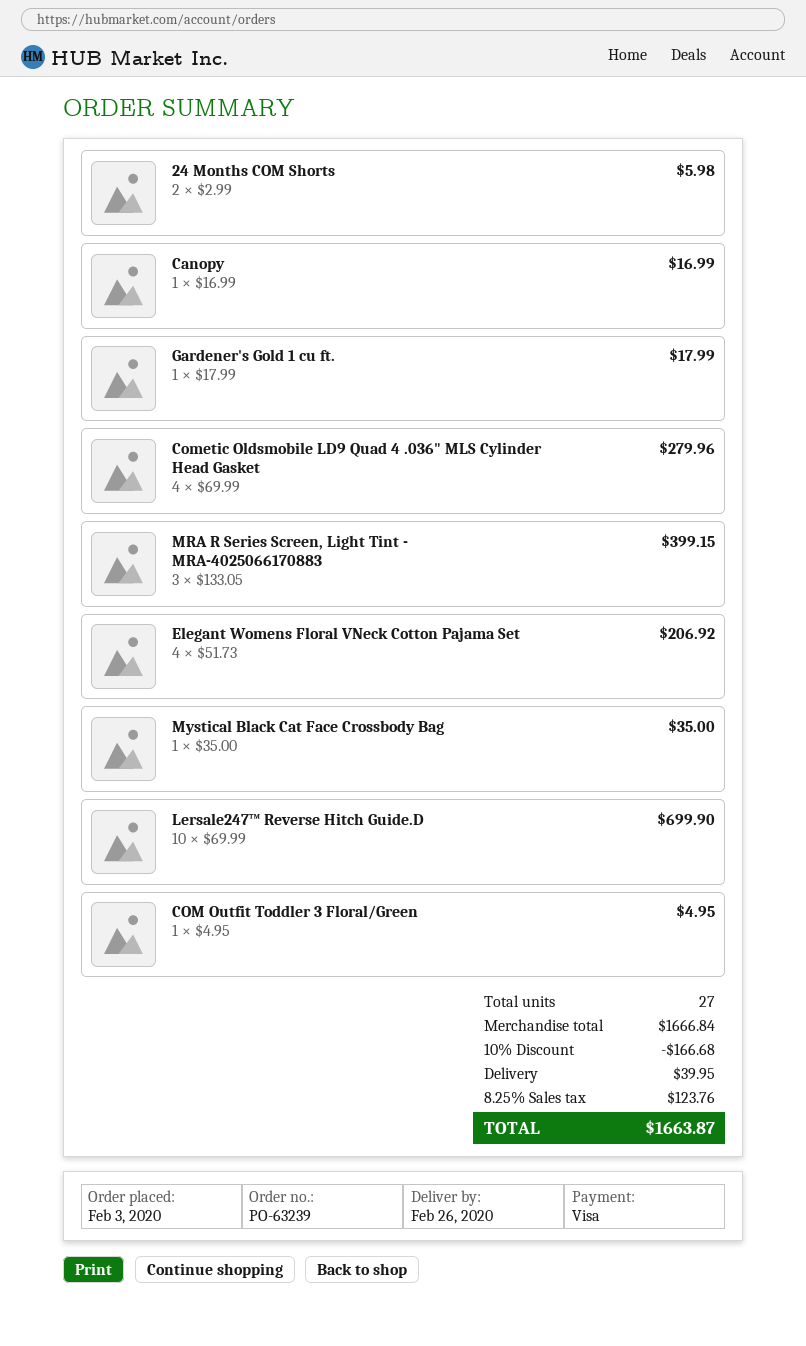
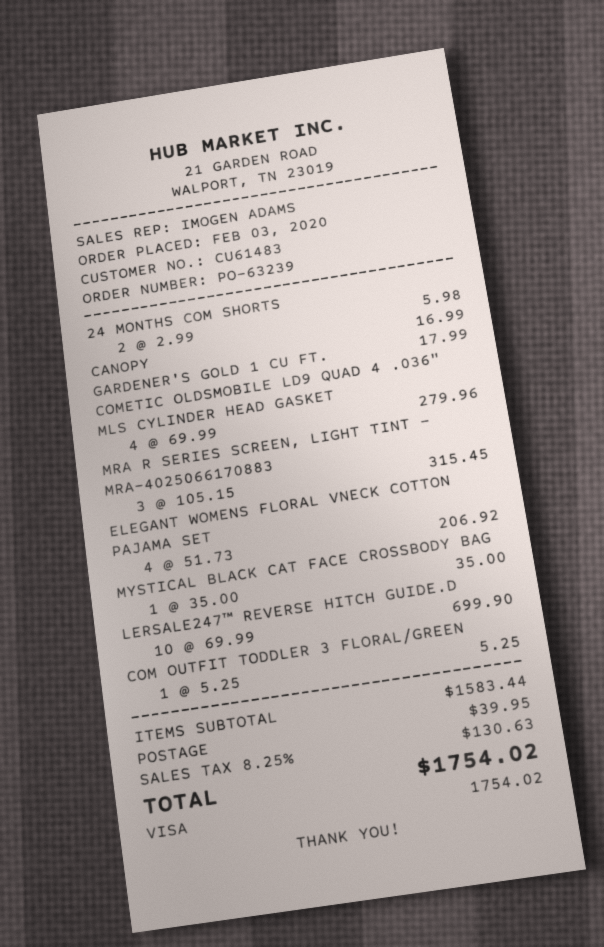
MRA R Series Screen, Light Tint - MRA-4025066170883: 3 x 133.05 = 399.15 -> 3 x 105.15 = 315.45
COM Outfit Toddler 3 Floral/Green: 1 x 4.95 = 4.95 -> 1 x 5.25 = 5.25
subtotal: 1666.84 -> 1583.44
discount: 10% = 166.68 -> none
tax: 8.25% = 123.76 -> 8.25% = 130.63
total: 1663.87 -> 1754.02

